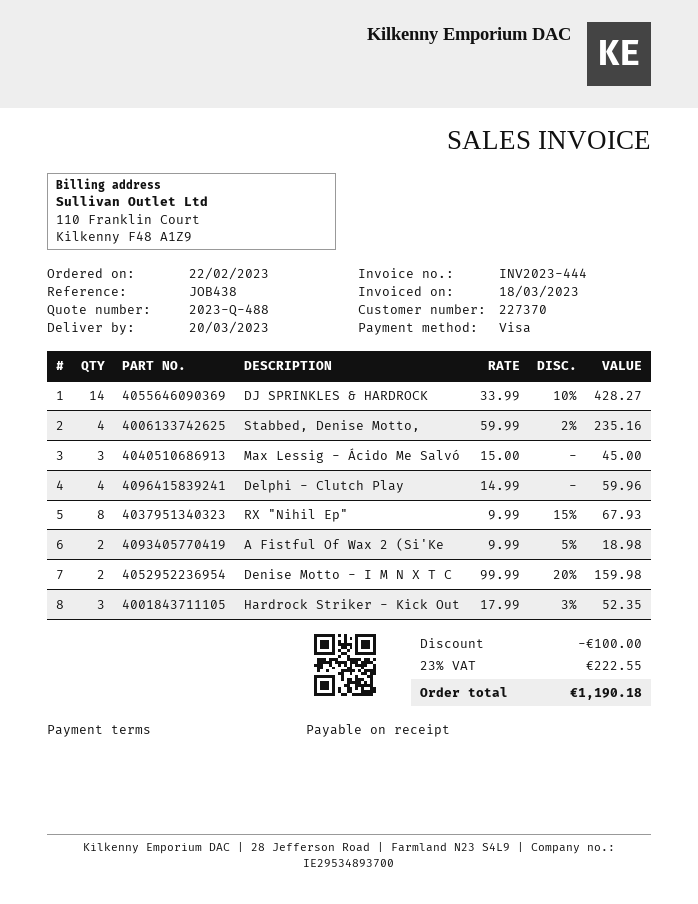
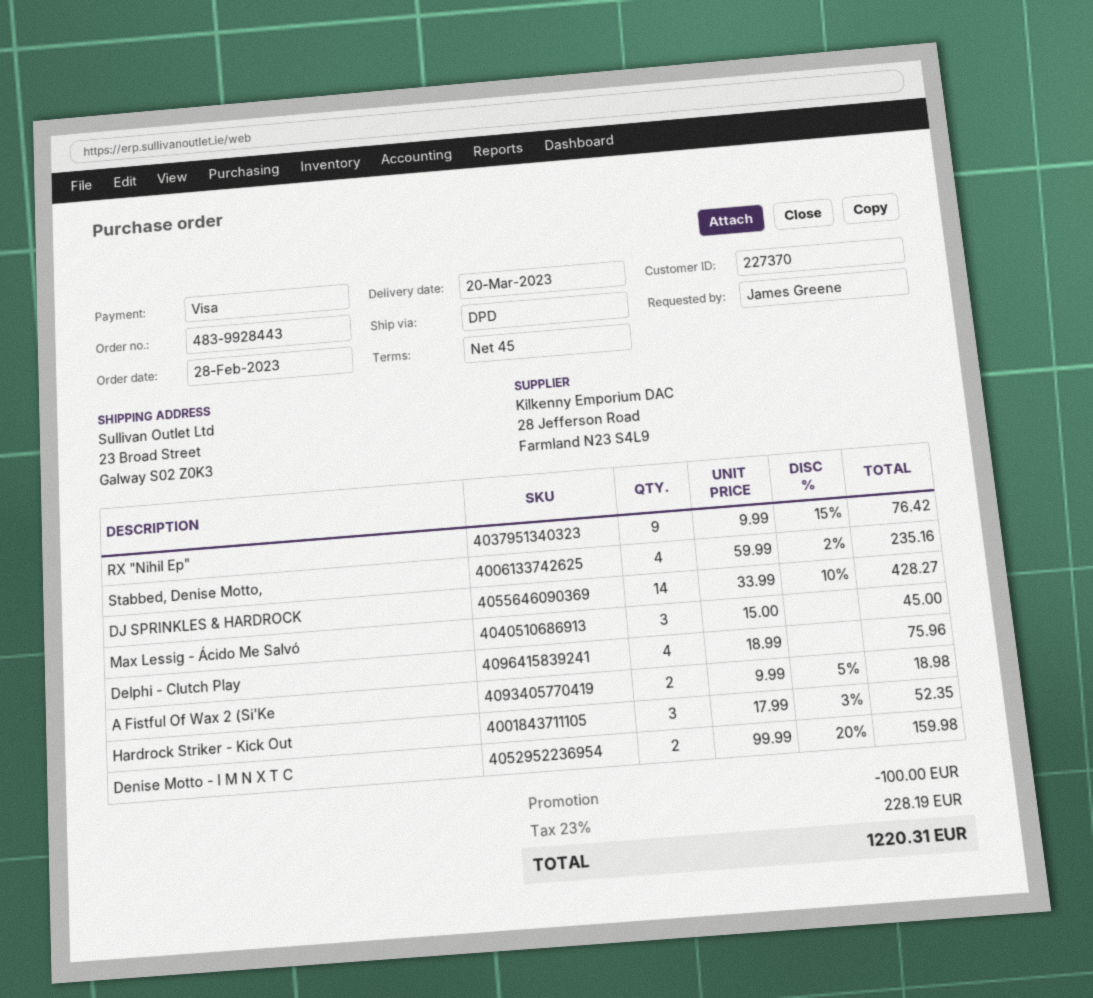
order date: 2023-02-22 -> 2023-02-28
payment terms: on receipt -> 45 days
Delphi - Clutch Play: 4 x 14.99 = 59.96 -> 4 x 18.99 = 75.96
RX "Nihil Ep": 8 x 9.99 - 15% = 67.93 -> 9 x 9.99 - 15% = 76.42
tax: 23% = 222.55 -> 23% = 228.19
total: 1190.18 -> 1220.31

